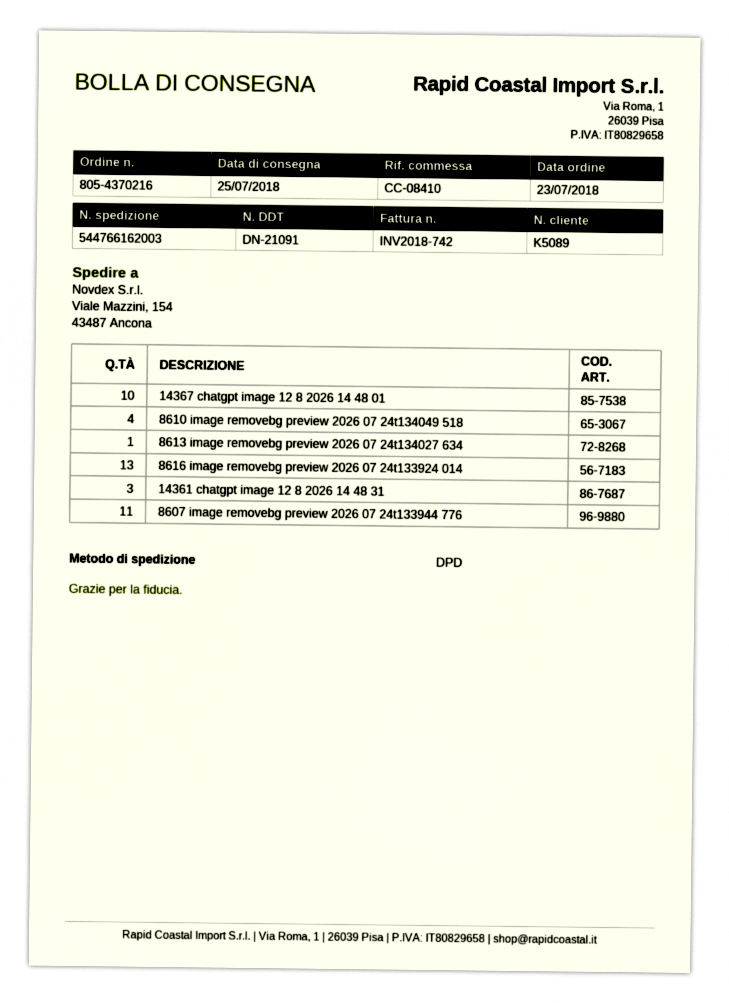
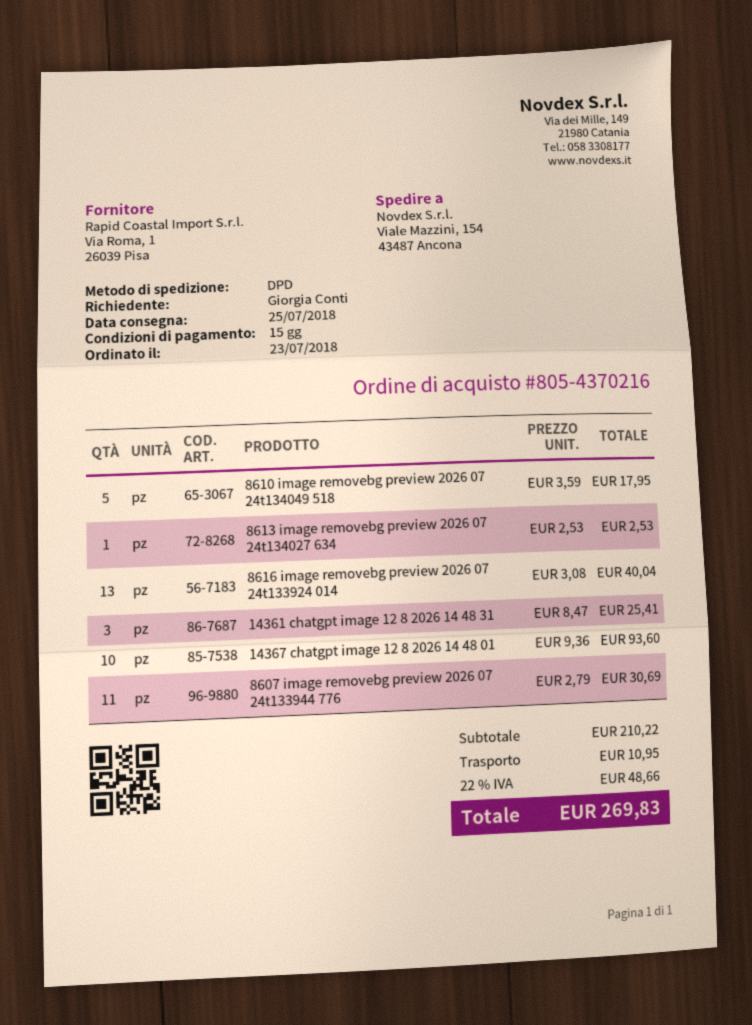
8610 image removebg preview 2026 07 24t134049 518: 4 -> 5

